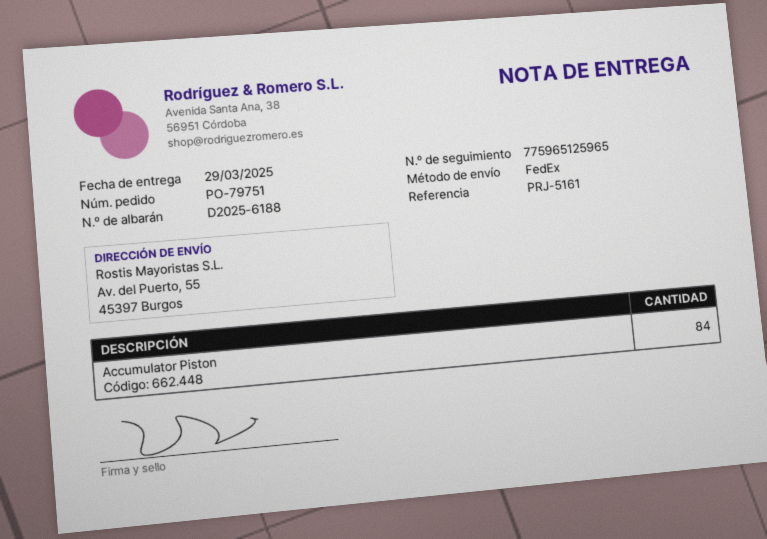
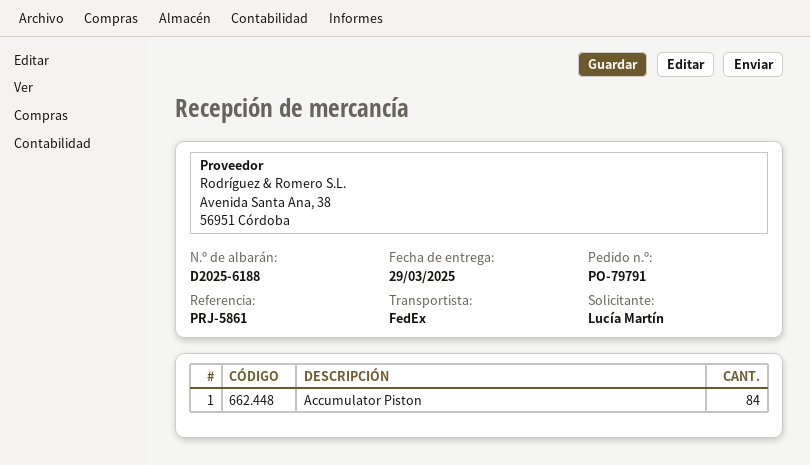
order number: PO-79751 -> PO-79791
reference: PRJ-5161 -> PRJ-5861

